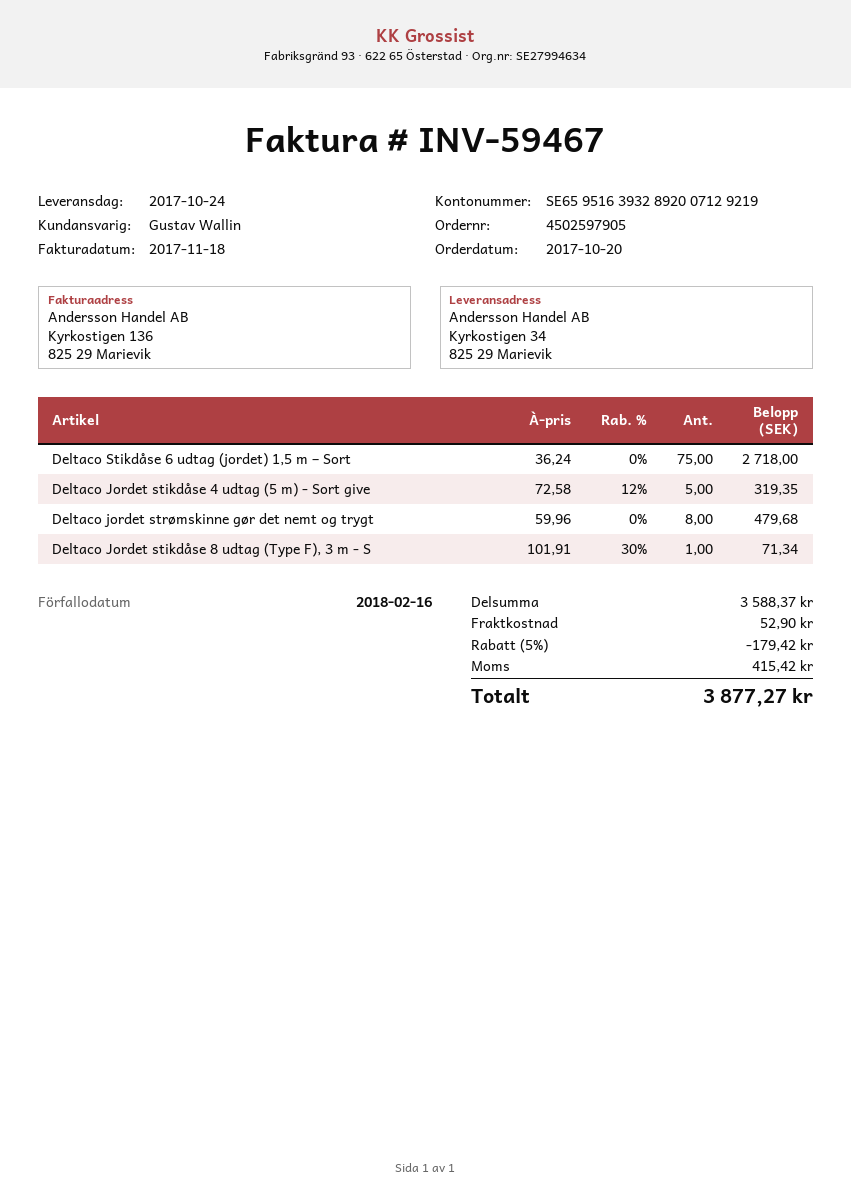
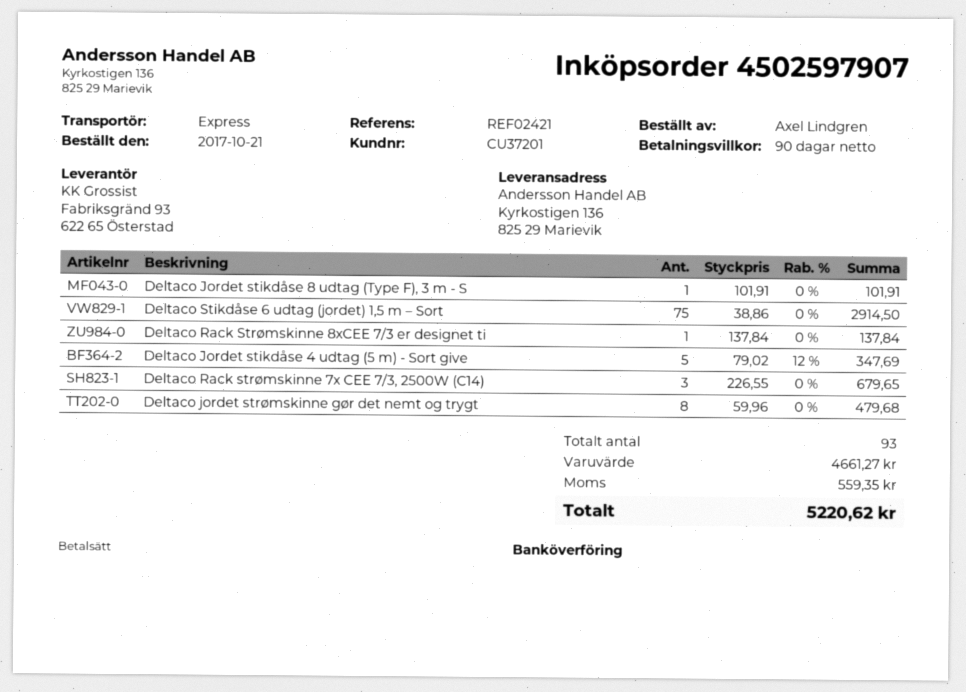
order number: 4502597905 -> 4502597907
order date: 2017-10-20 -> 2017-10-21
ship to: Kyrkostigen 34, 825 29 Marievik -> Kyrkostigen 136, 825 29 Marievik
Deltaco Stikdåse 6 udtag (jordet) 1,5 m – Sort: 75 x 36.24 = 2718.00 -> 75 x 38.86 = 2914.50
Deltaco Jordet stikdåse 4 udtag (5 m) - Sort give: 5 x 72.58 - 12% = 319.35 -> 5 x 79.02 - 12% = 347.69
Deltaco Jordet stikdåse 8 udtag (Type F), 3 m - S: 1 x 101.91 - 30% = 71.34 -> 1 x 101.91 = 101.91
Deltaco Rack Strømskinne 8xCEE 7/3 er designet ti: none -> 1 x 137.84 = 137.84
Deltaco Rack strømskinne 7x CEE 7/3, 2500W (C14): none -> 3 x 226.55 = 679.65
subtotal: 3588.37 -> 4661.27
discount: 5% = 179.42 -> none
shipping: 52.90 -> none
tax: 415.42 -> 559.35
total: 3877.27 -> 5220.62

